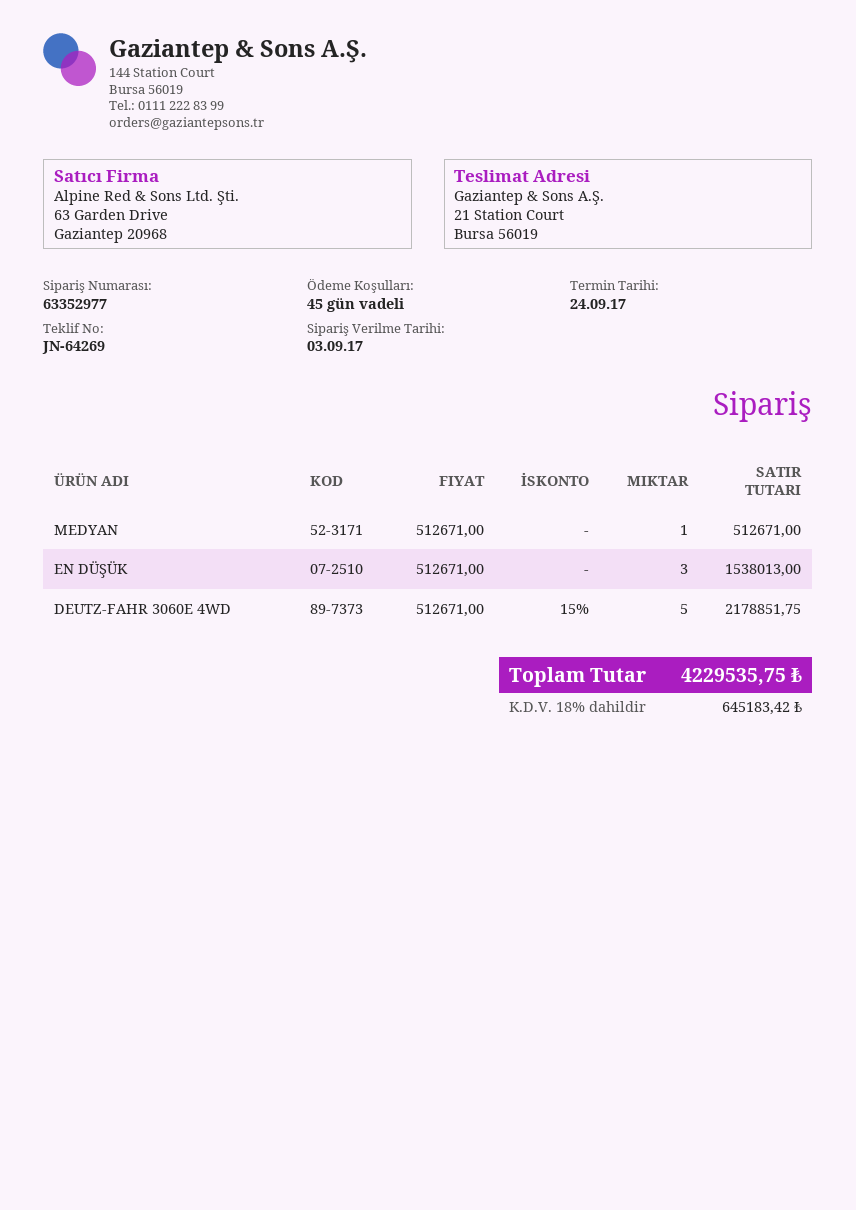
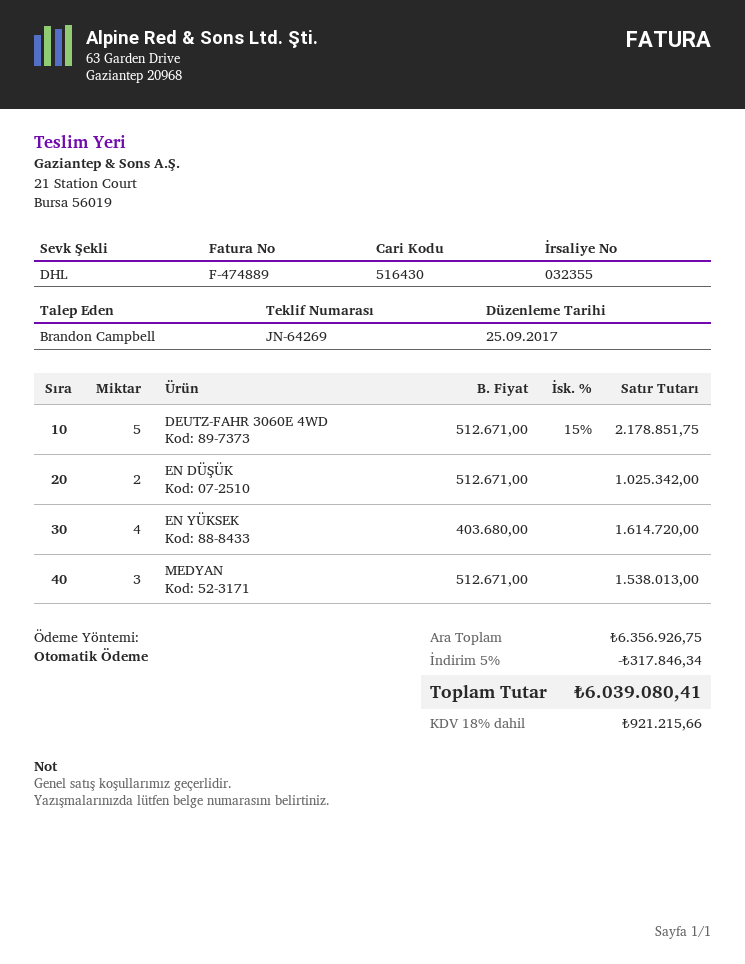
MEDYAN: 1 x 512671.00 = 512671.00 -> 3 x 512671.00 = 1538013.00
EN DÜŞÜK: 3 x 512671.00 = 1538013.00 -> 2 x 512671.00 = 1025342.00
EN YÜKSEK: none -> 4 x 403680.00 = 1614720.00
discount: none -> 5% = 317846.34
tax: 18% = 645183.42 -> 18% = 921215.66
total: 4229535.75 -> 6039080.41

